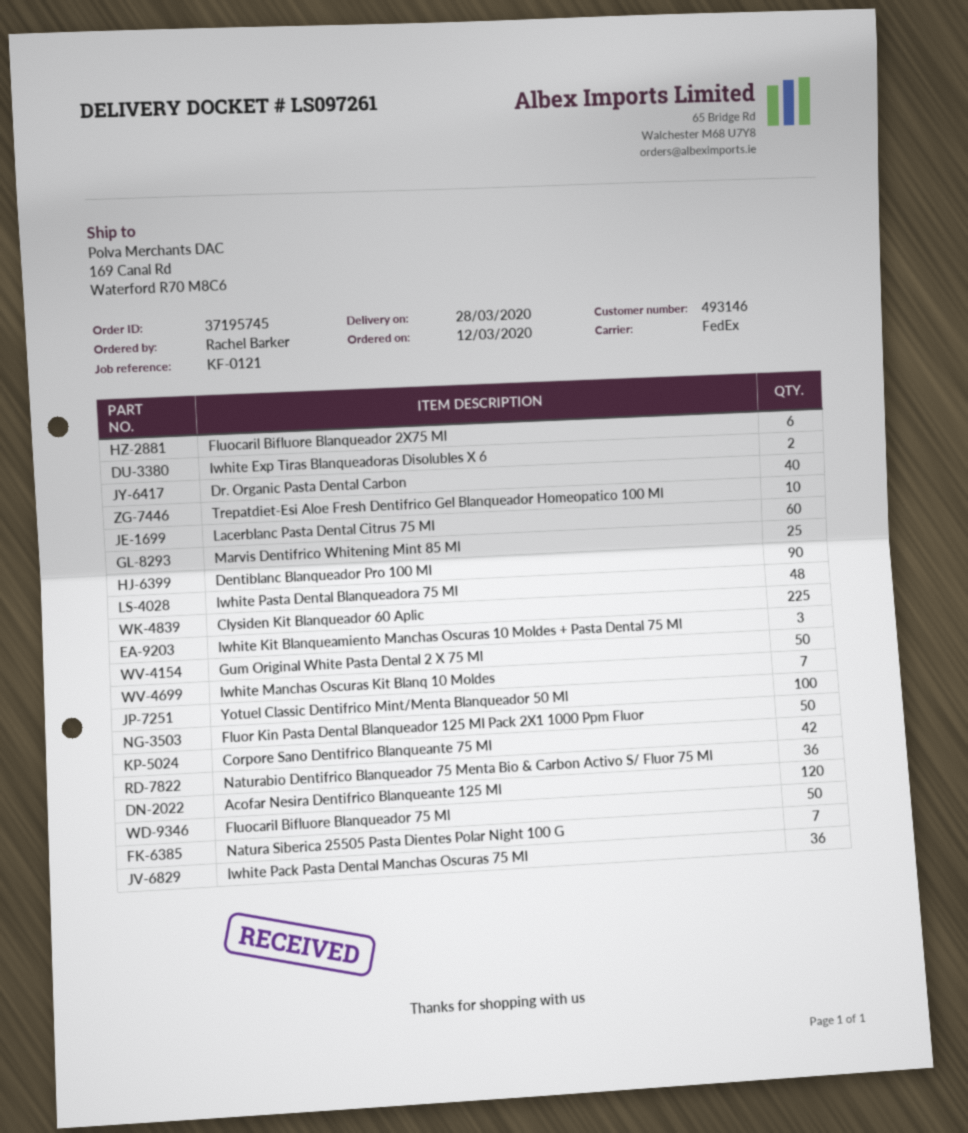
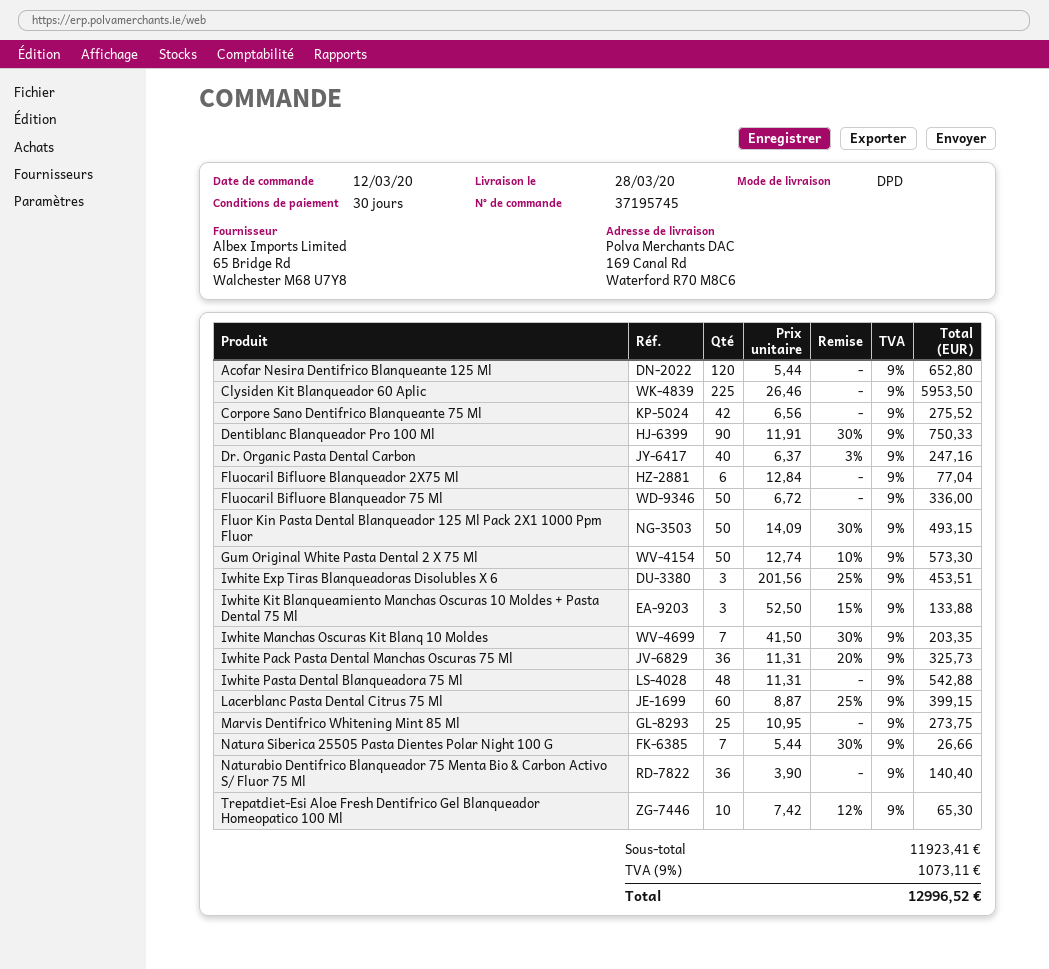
shipping method: FedEx -> DPD
Iwhite Exp Tiras Blanqueadoras Disolubles X 6: 2 -> 3
Yotuel Classic Dentifrico Mint/Menta Blanqueador 50 Ml: 100 -> none

